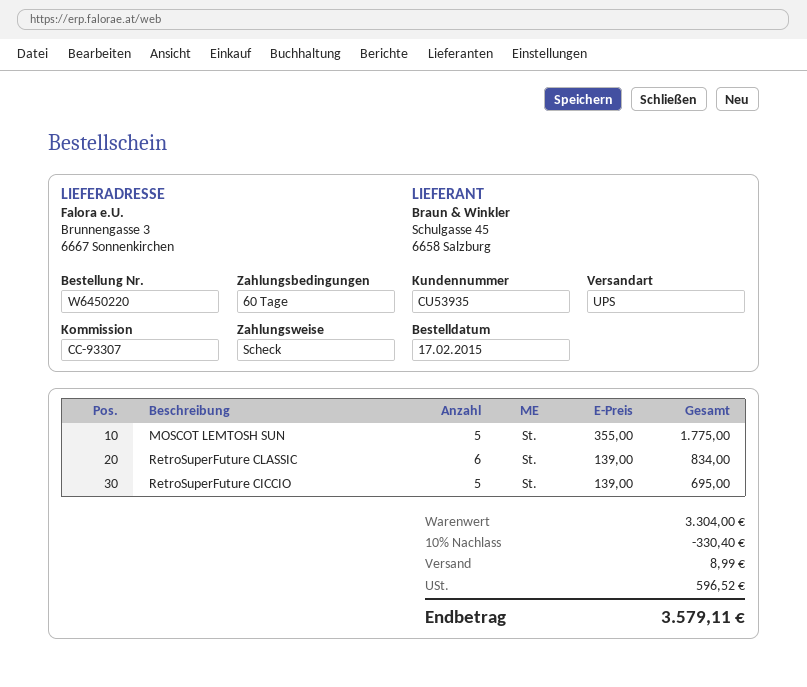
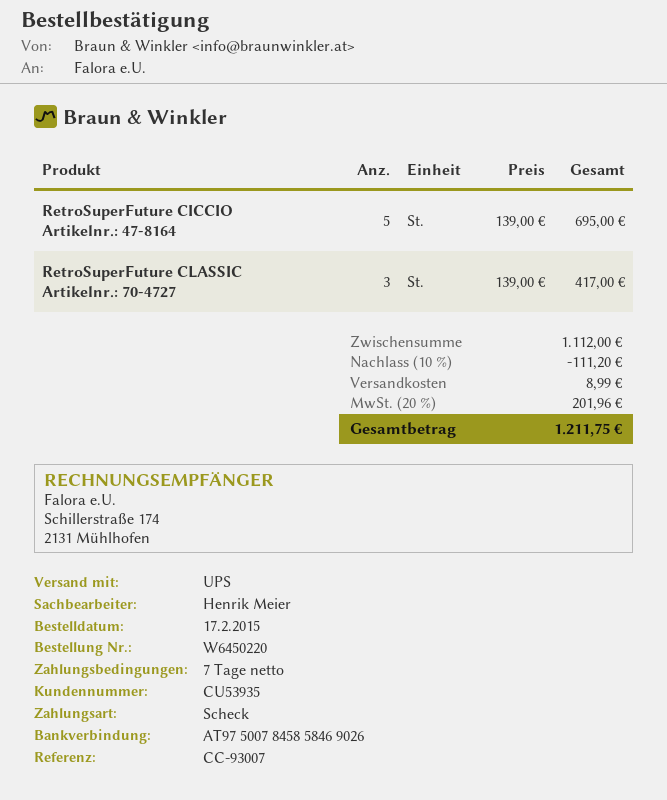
payment terms: 60 days -> 7 days
reference: CC-93307 -> CC-93007
MOSCOT LEMTOSH SUN: 5 x 355.00 = 1775.00 -> none
RetroSuperFuture CLASSIC: 6 x 139.00 = 834.00 -> 3 x 139.00 = 417.00
subtotal: 3304.00 -> 1112.00
discount: 10% = 330.40 -> 10% = 111.20
tax: 596.52 -> 201.96
total: 3579.11 -> 1211.75

